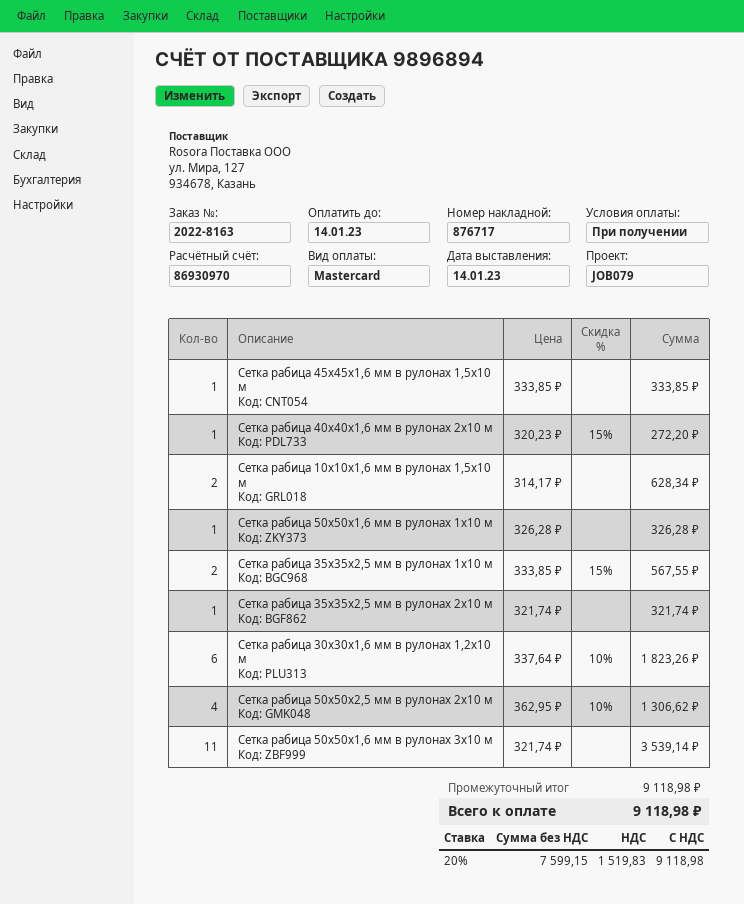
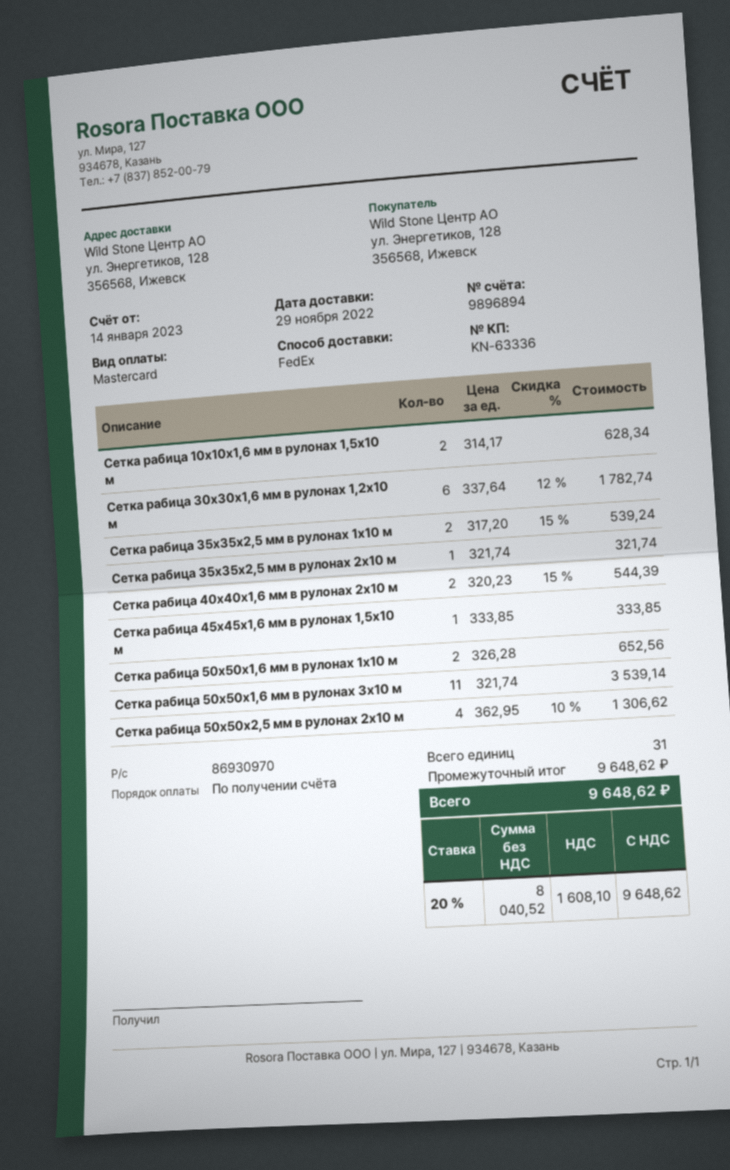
Сетка рабица 40х40х1,6 мм в рулонах 2х10 м: 1 x 320.23 - 15% = 272.20 -> 2 x 320.23 - 15% = 544.39
Сетка рабица 50х50х1,6 мм в рулонах 1х10 м: 1 x 326.28 = 326.28 -> 2 x 326.28 = 652.56
Сетка рабица 35х35х2,5 мм в рулонах 1х10 м: 2 x 333.85 - 15% = 567.55 -> 2 x 317.20 - 15% = 539.24
Сетка рабица 30х30х1,6 мм в рулонах 1,2х10 м: 6 x 337.64 - 10% = 1823.26 -> 6 x 337.64 - 12% = 1782.74
subtotal: 9118.98 -> 9648.62
net: 7599.15 -> 8040.52
tax: 20% = 1519.83 -> 20% = 1608.10
total: 9118.98 -> 9648.62

